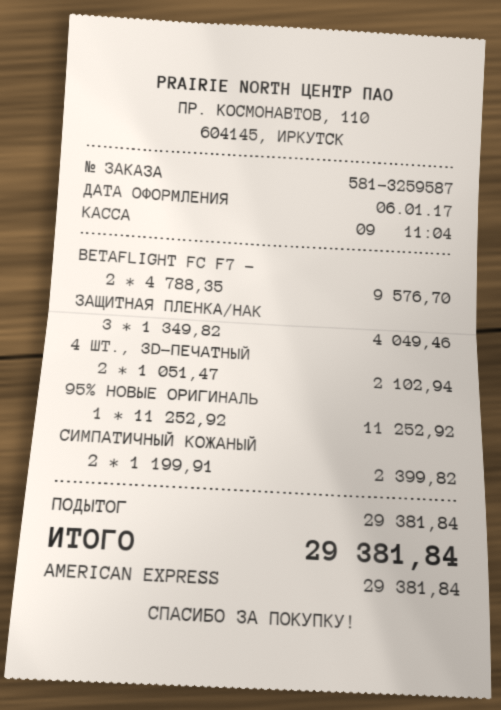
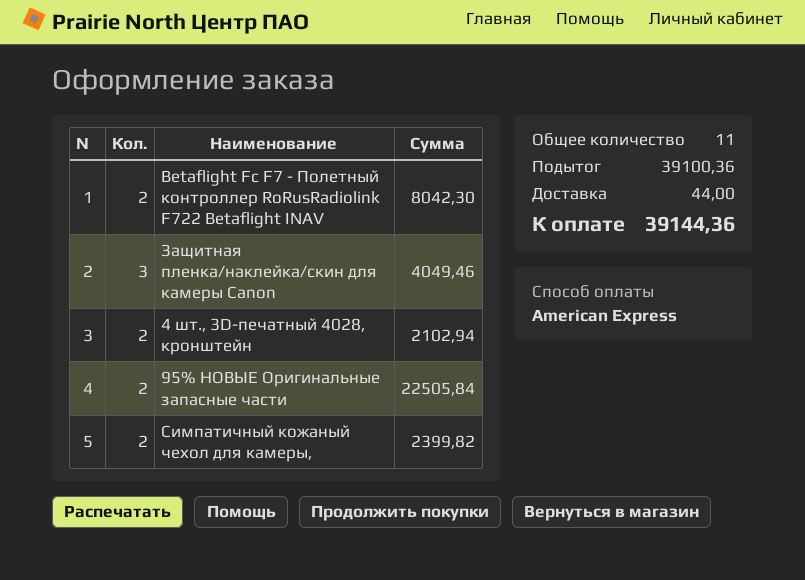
BETAFLIGHT FC F7 -: 2 for 9576.70 -> 2 for 8042.30
95% НОВЫЕ ОРИГИНАЛЬ: 1 for 11252.92 -> 2 for 22505.84
subtotal: 29381.84 -> 39100.36
shipping: none -> 44.00
total: 29381.84 -> 39144.36

